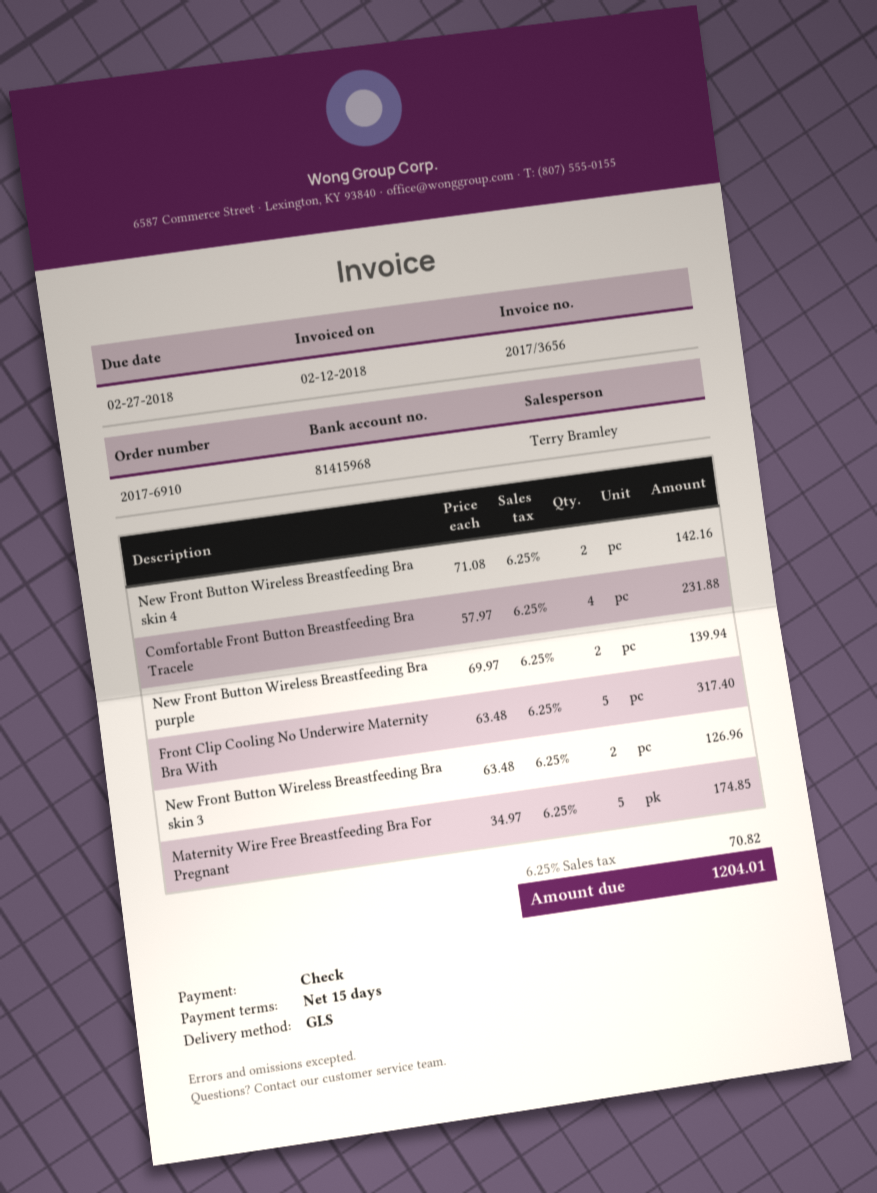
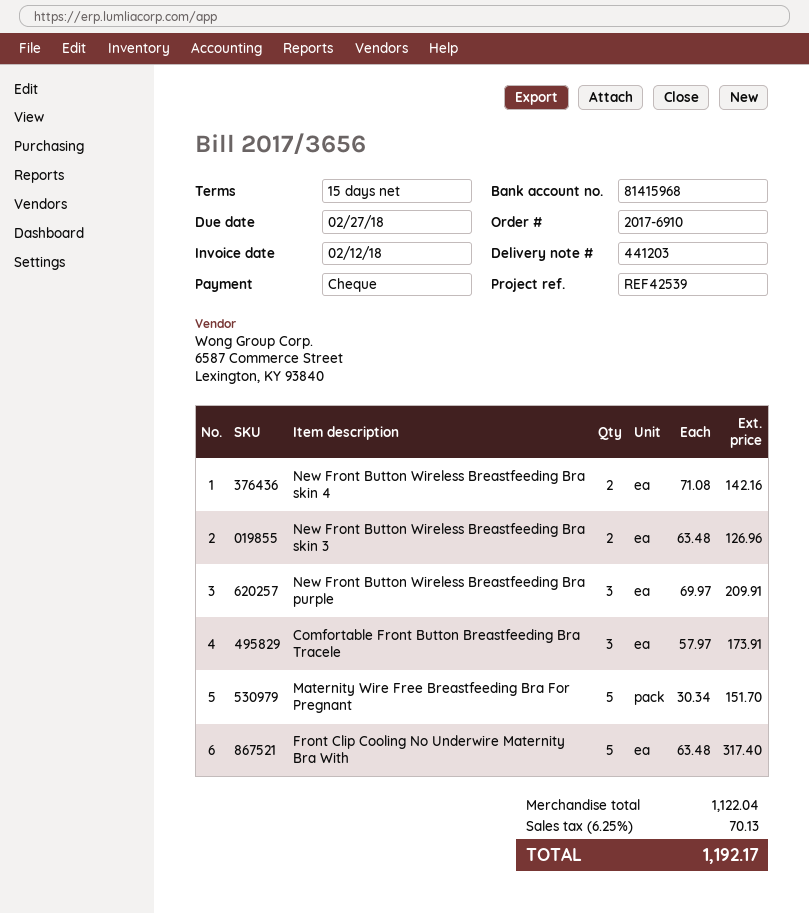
Comfortable Front Button Breastfeeding Bra Tracele: 4 x 57.97 = 231.88 -> 3 x 57.97 = 173.91
New Front Button Wireless Breastfeeding Bra purple: 2 x 69.97 = 139.94 -> 3 x 69.97 = 209.91
Maternity Wire Free Breastfeeding Bra For Pregnant: 5 x 34.97 = 174.85 -> 5 x 30.34 = 151.70
tax: 6.25% = 70.82 -> 6.25% = 70.13
total: 1204.01 -> 1192.17

